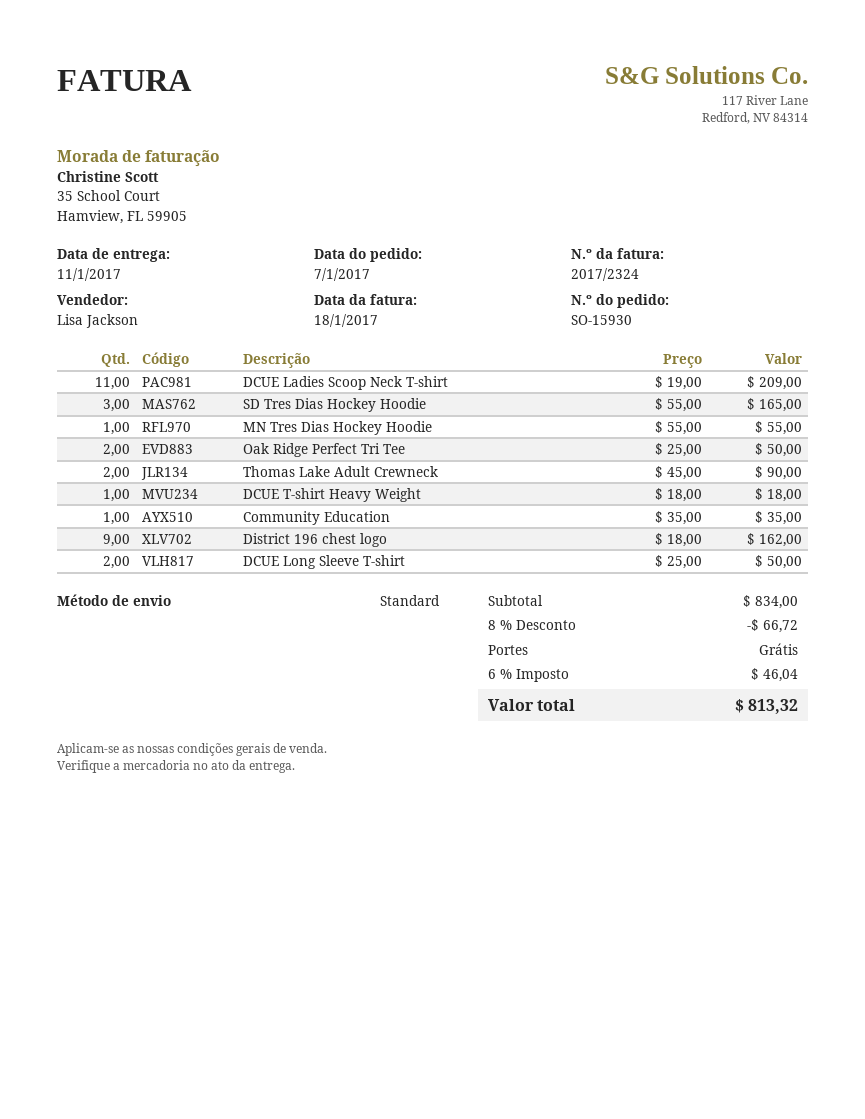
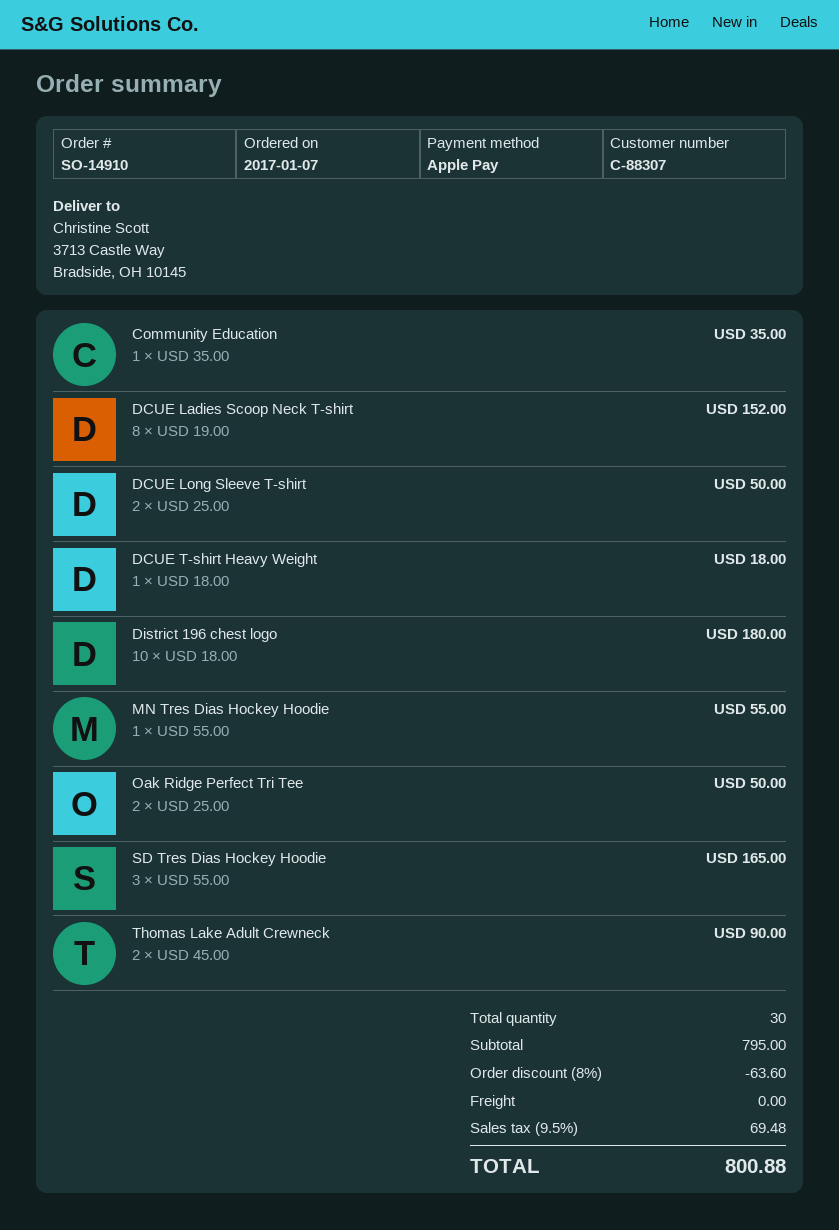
order number: SO-15930 -> SO-14910
DCUE Ladies Scoop Neck T-shirt: 11 x 19.00 = 209.00 -> 8 x 19.00 = 152.00
District 196 chest logo: 9 x 18.00 = 162.00 -> 10 x 18.00 = 180.00
subtotal: 834.00 -> 795.00
discount: 8% = 66.72 -> 8% = 63.60
tax: 6% = 46.04 -> 9.5% = 69.48
total: 813.32 -> 800.88

